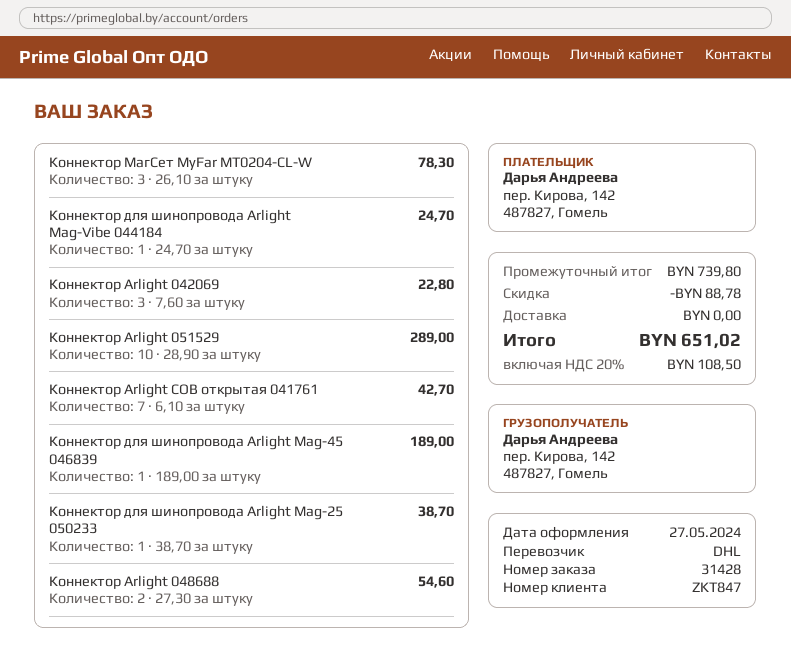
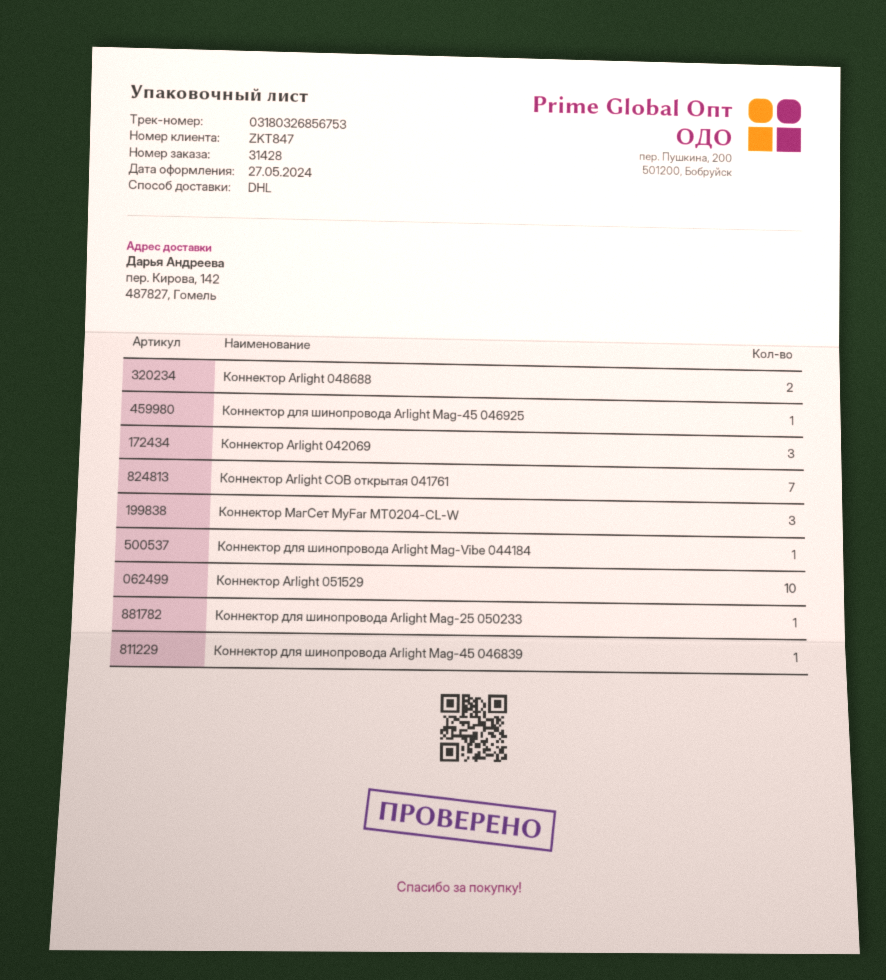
Коннектор для шинопровода Arlight Mag-45 046925: none -> 1

